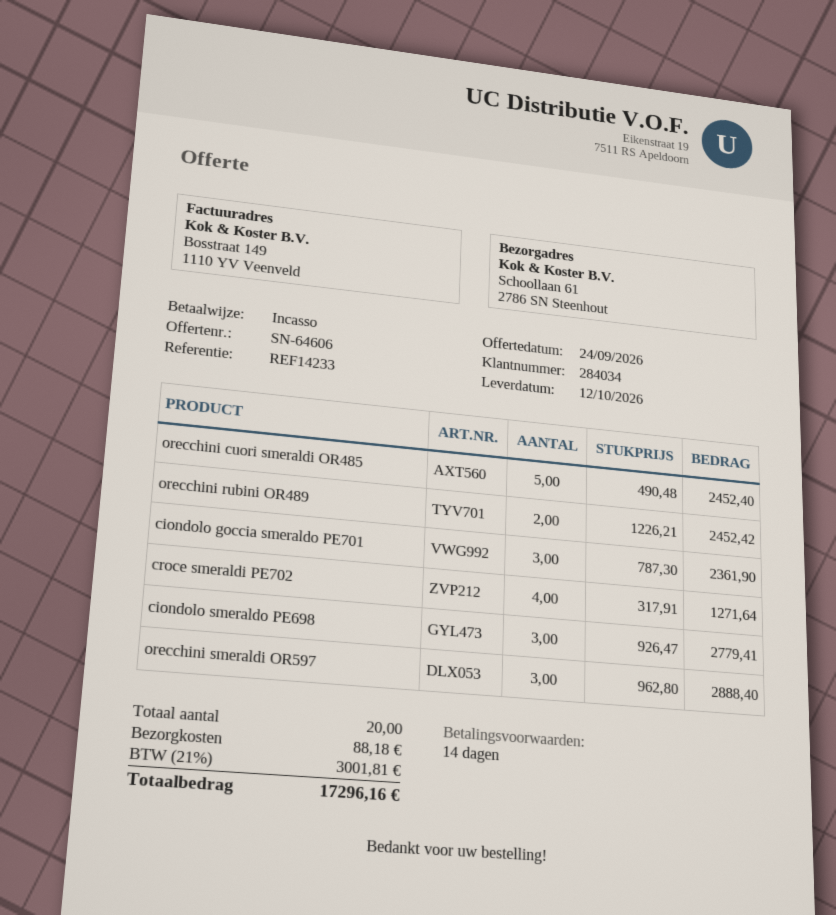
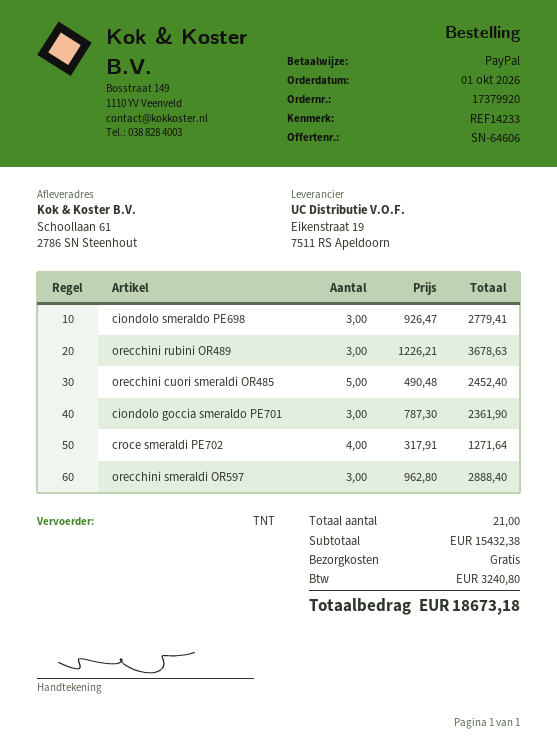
payment method: direct debit -> PayPal
orecchini rubini OR489: 2 x 1226.21 = 2452.42 -> 3 x 1226.21 = 3678.63
total quantity: 20 -> 21
shipping: 88.18 -> 0.00
tax: 3001.81 -> 3240.80
total: 17296.16 -> 18673.18

